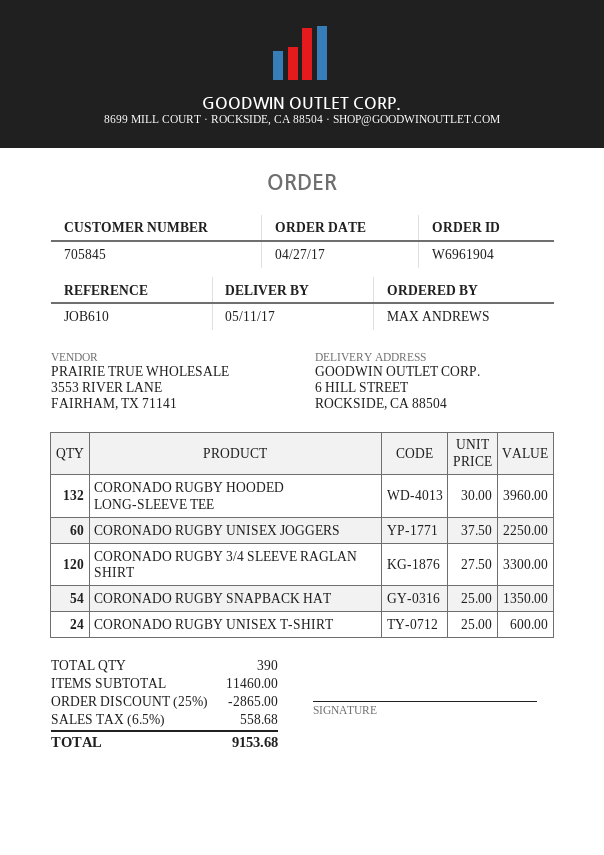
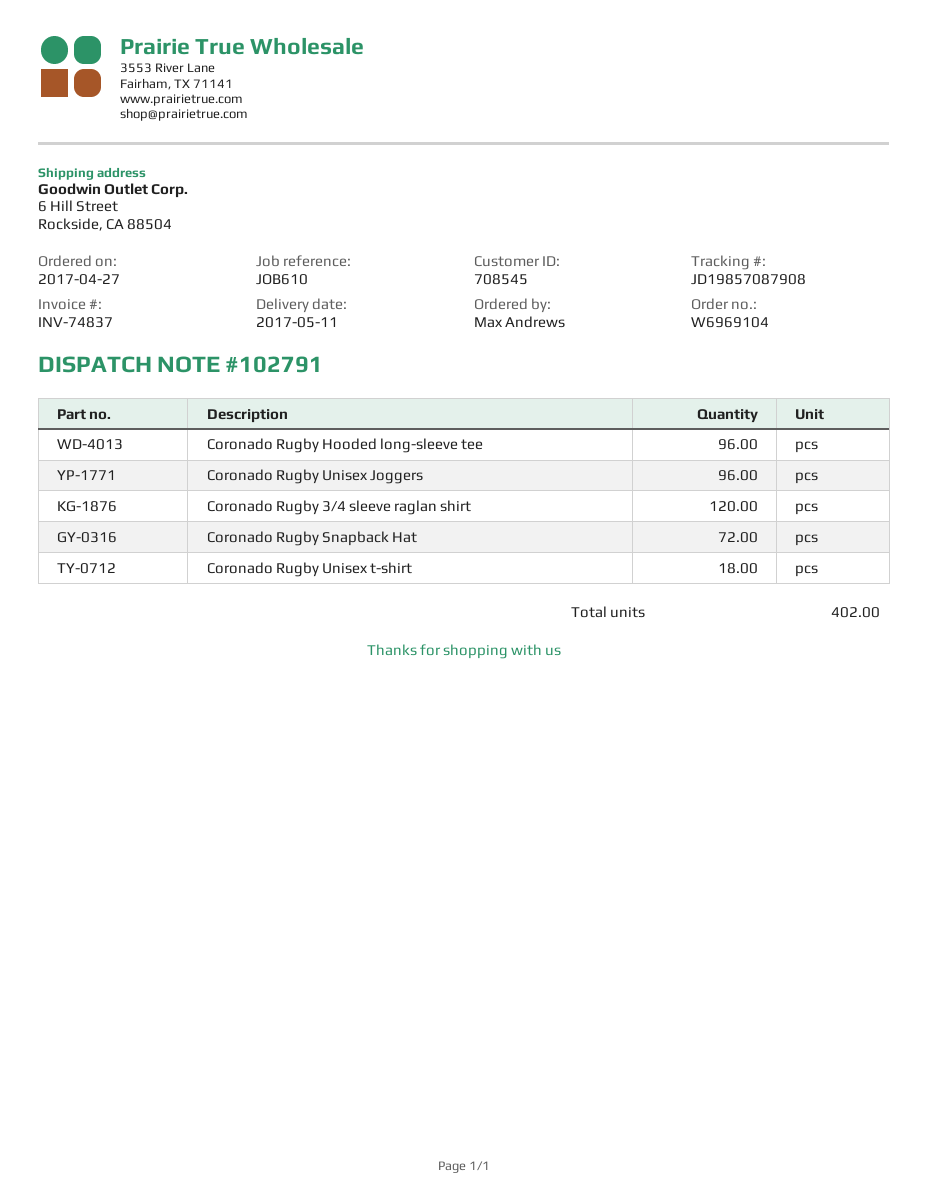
order number: W6961904 -> W6969104
customer number: 705845 -> 708545
CORONADO RUGBY HOODED LONG-SLEEVE TEE: 132 -> 96
CORONADO RUGBY UNISEX JOGGERS: 60 -> 96
CORONADO RUGBY SNAPBACK HAT: 54 -> 72
CORONADO RUGBY UNISEX T-SHIRT: 24 -> 18
total quantity: 390 -> 402

